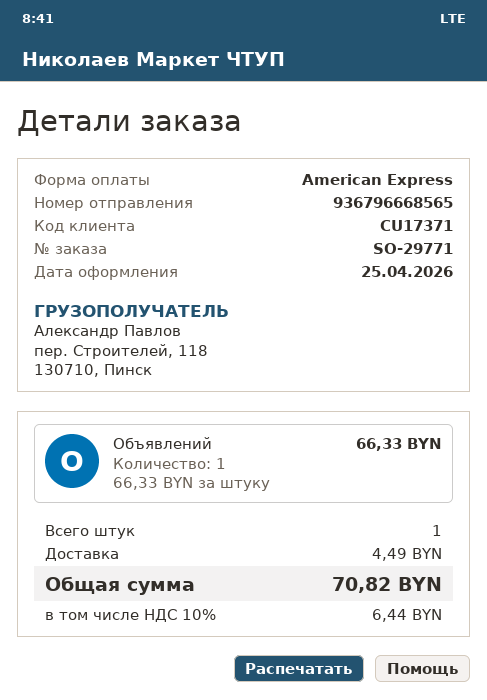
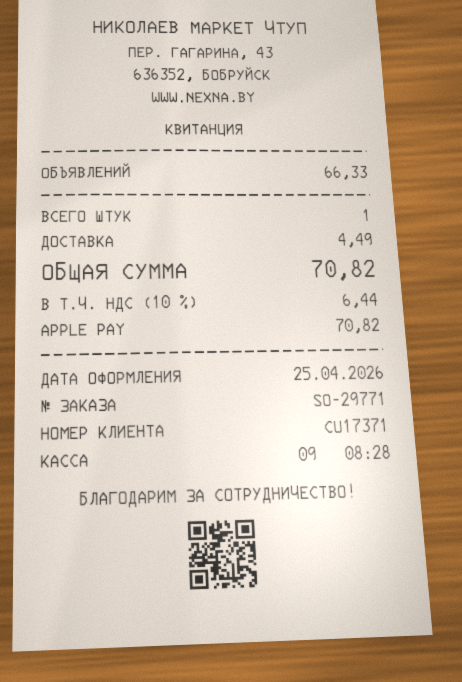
payment method: American Express -> Apple Pay

